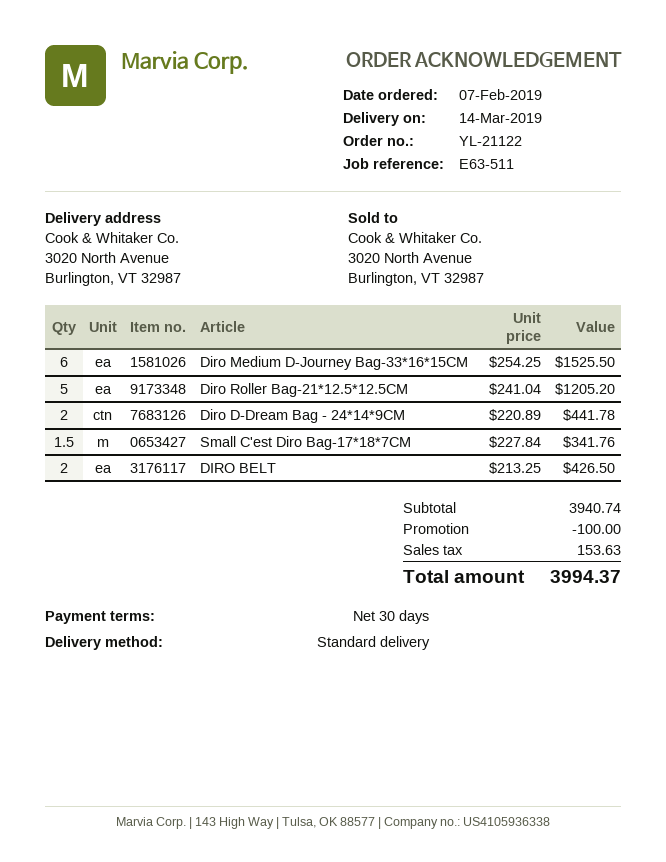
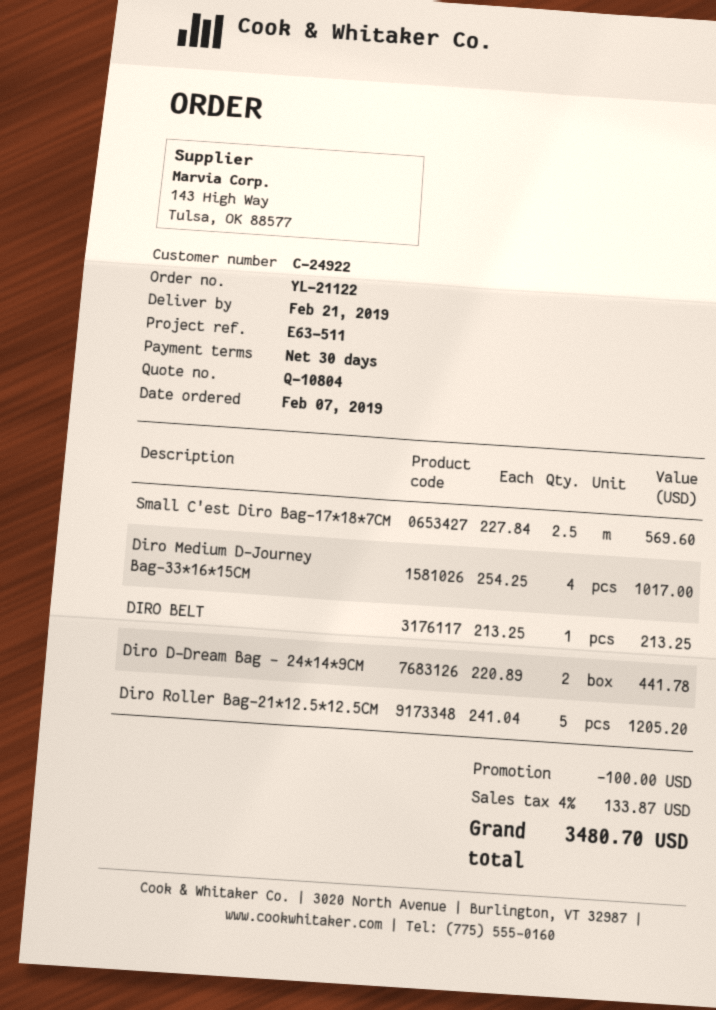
delivery date: 2019-03-14 -> 2019-02-21
Diro Medium D-Journey Bag-33*16*15CM: 6 x 254.25 = 1525.50 -> 4 x 254.25 = 1017.00
Small C'est Diro Bag-17*18*7CM: 1.5 x 227.84 = 341.76 -> 2.5 x 227.84 = 569.60
DIRO BELT: 2 x 213.25 = 426.50 -> 1 x 213.25 = 213.25
tax: 153.63 -> 133.87
total: 3994.37 -> 3480.70

